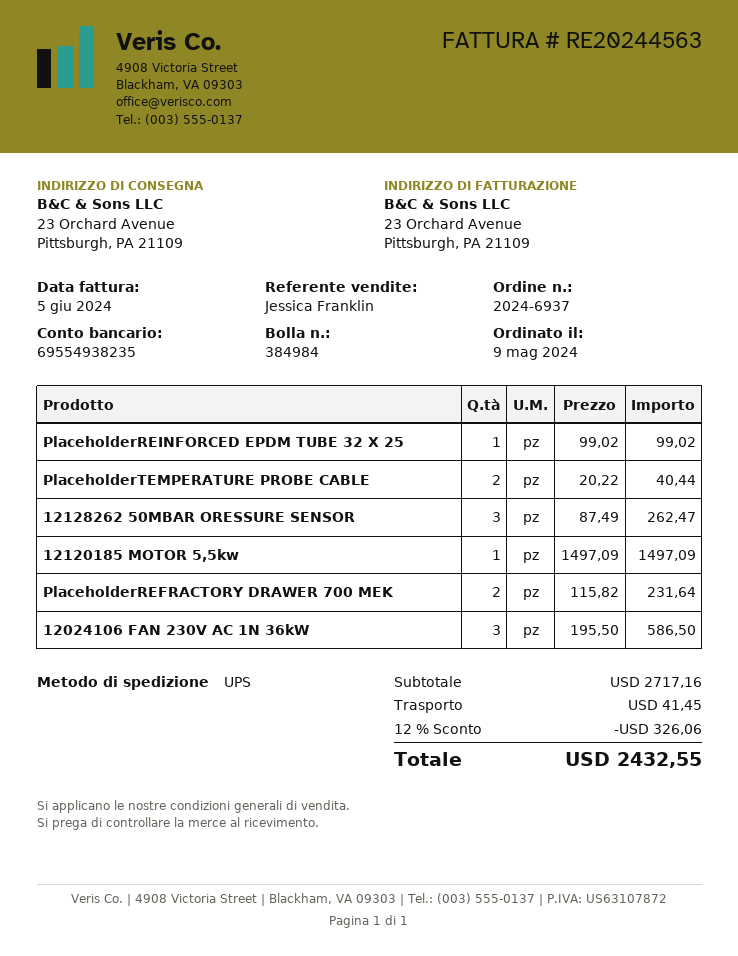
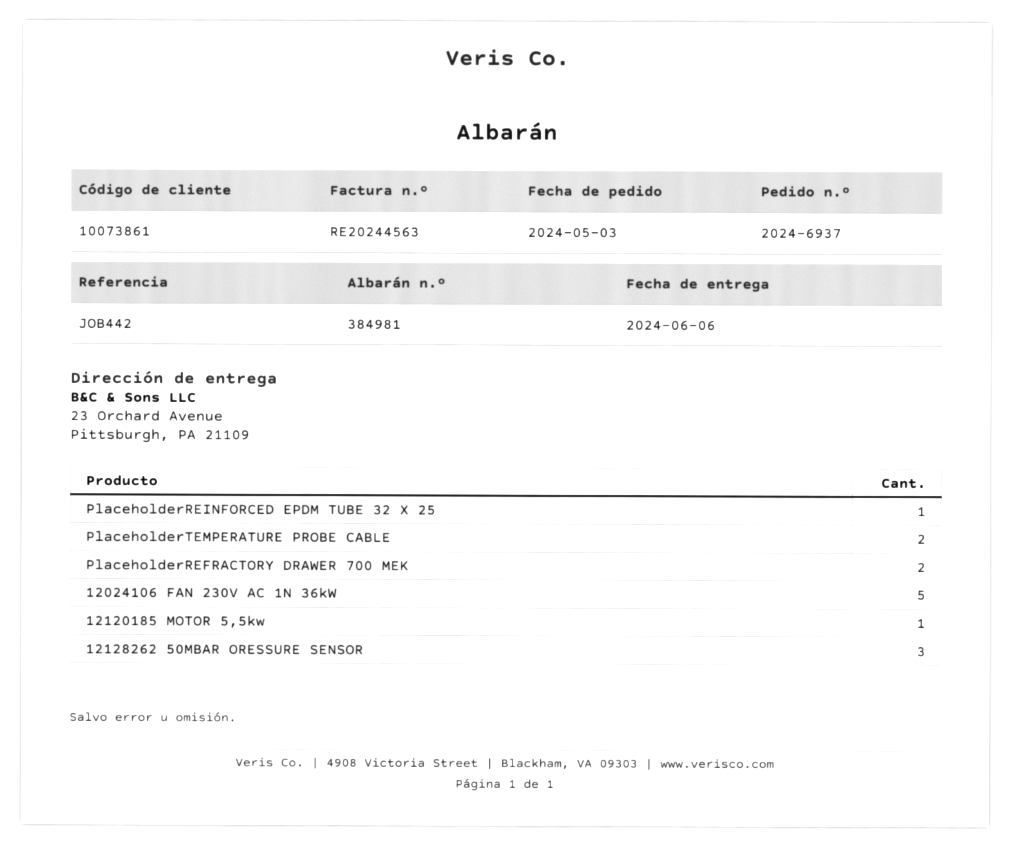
order date: 2024-05-09 -> 2024-05-03
delivery note number: 384984 -> 384981
12024106 FAN 230V AC 1N 36kW: 3 -> 5

